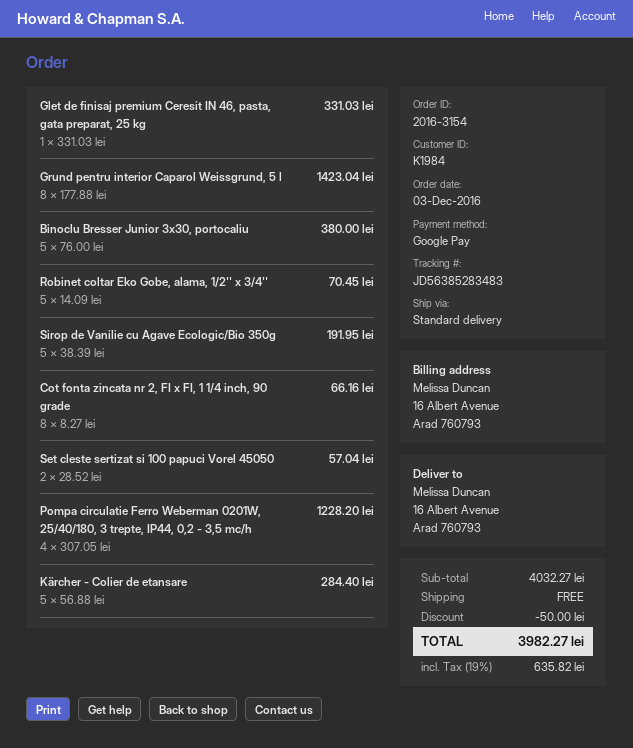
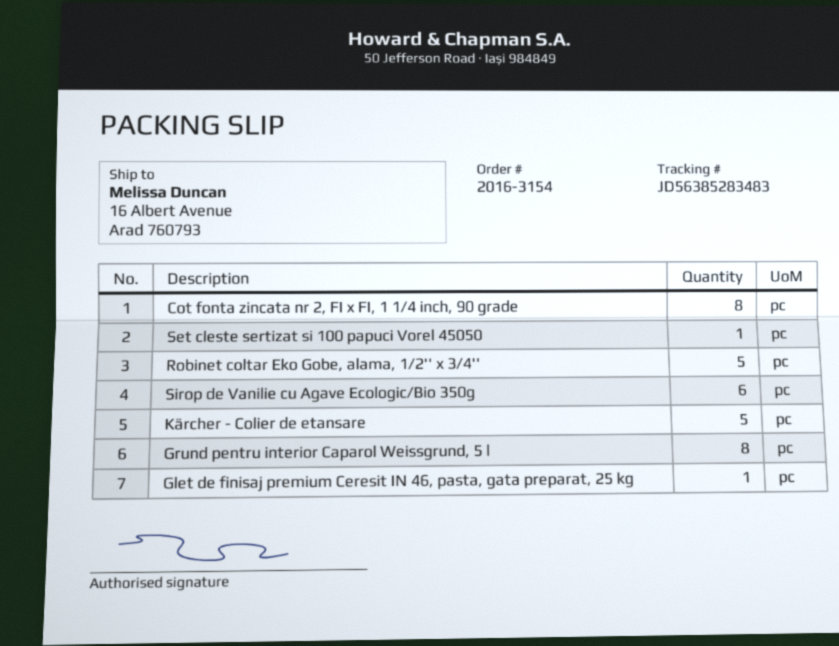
Binoclu Bresser Junior 3x30, portocaliu: 5 -> none
Sirop de Vanilie cu Agave Ecologic/Bio 350g: 5 -> 6
Set cleste sertizat si 100 papuci Vorel 45050: 2 -> 1
Pompa circulatie Ferro Weberman 0201W, 25/40/180, 3 trepte, IP44, 0,2 - 3,5 mc/h: 4 -> none

